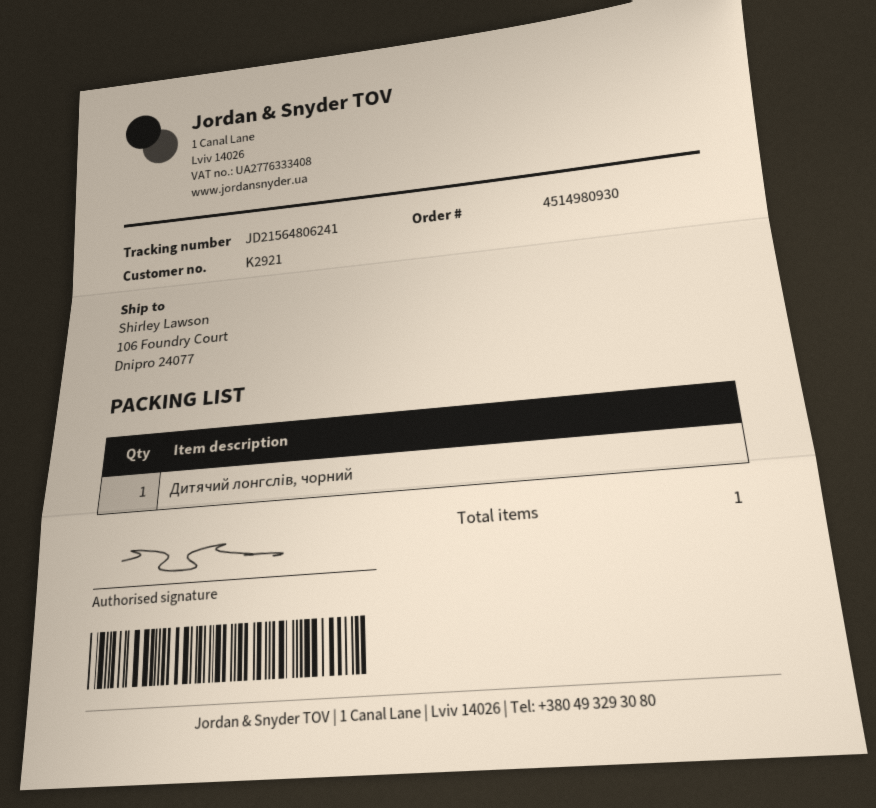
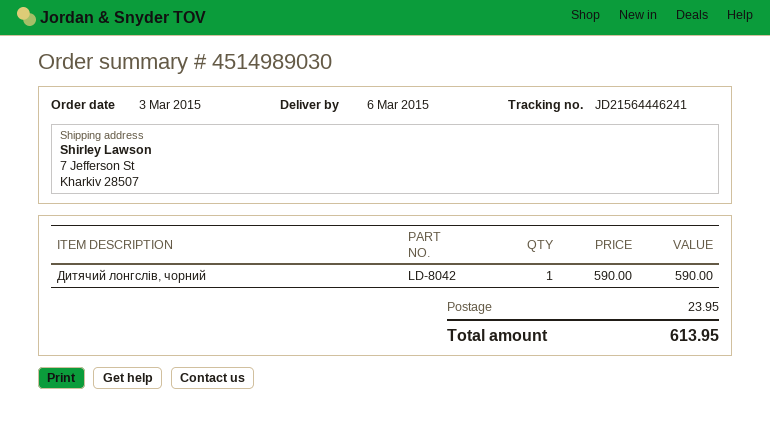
order number: 4514980930 -> 4514989030
tracking number: JD21564806241 -> JD21564446241
ship to: 106 Foundry Court, Dnipro 24077 -> 7 Jefferson St, Kharkiv 28507

